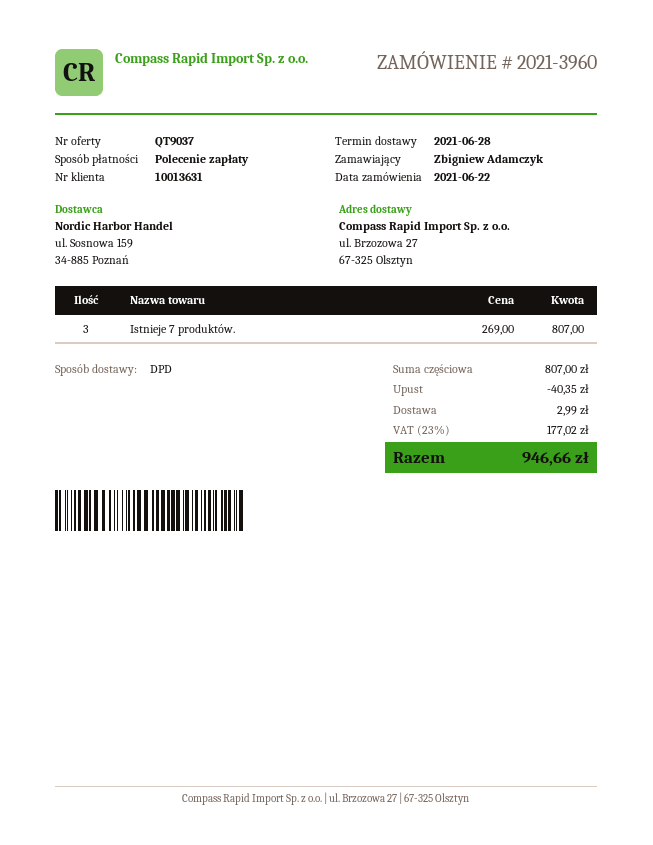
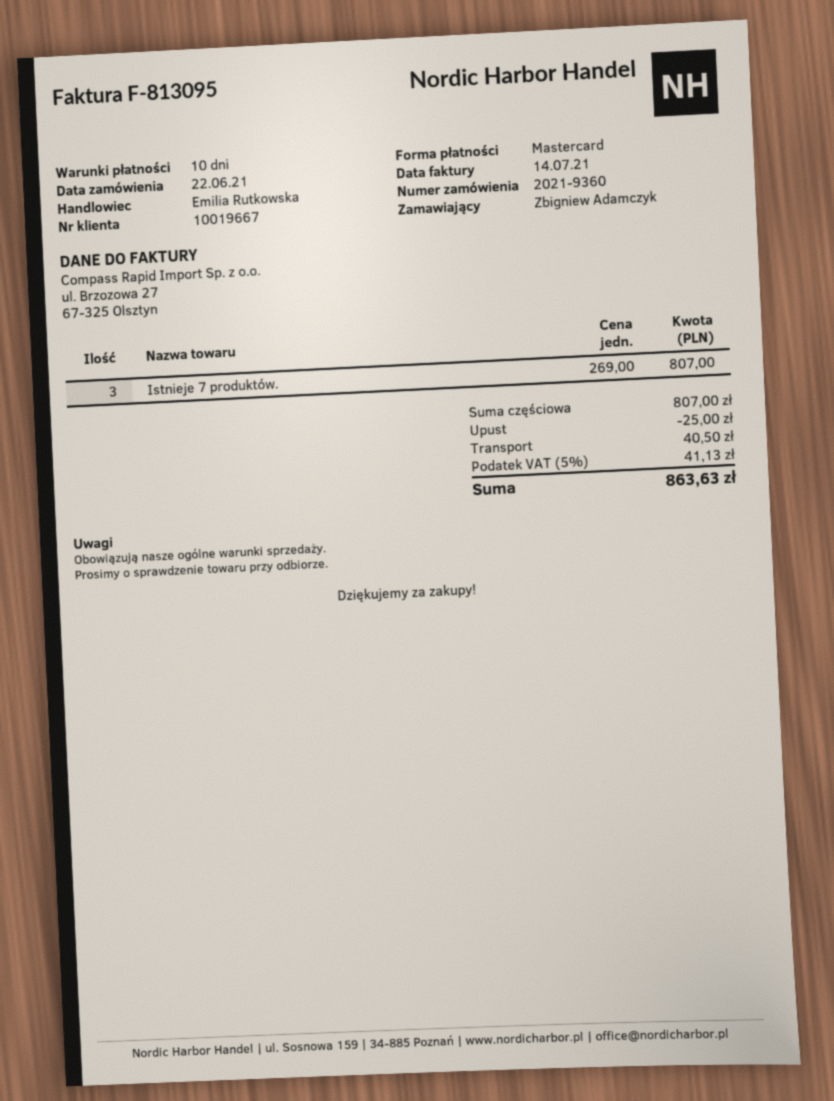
order number: 2021-3960 -> 2021-9360
customer number: 10013631 -> 10019667
payment method: direct debit -> Mastercard
discount: 40.35 -> 25.00
shipping: 2.99 -> 40.50
tax: 23% = 177.02 -> 5% = 41.13
total: 946.66 -> 863.63

